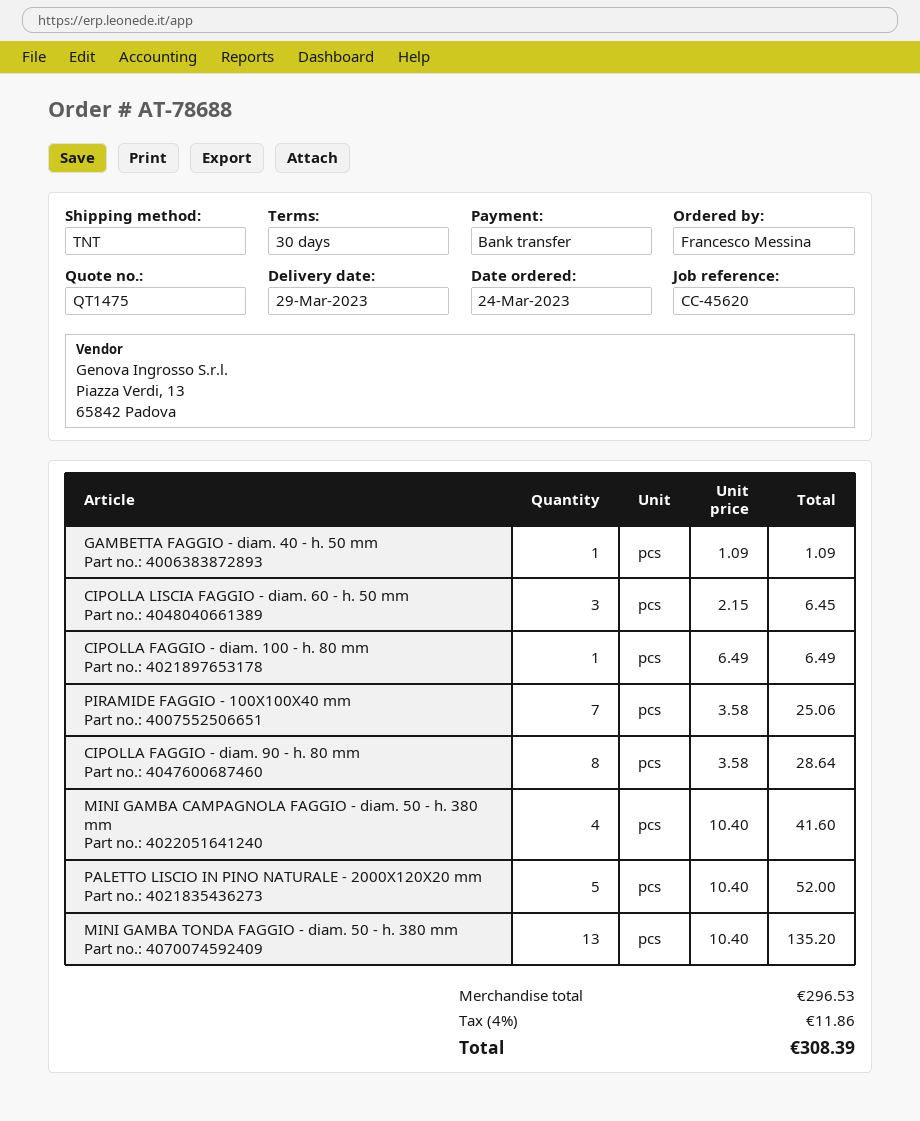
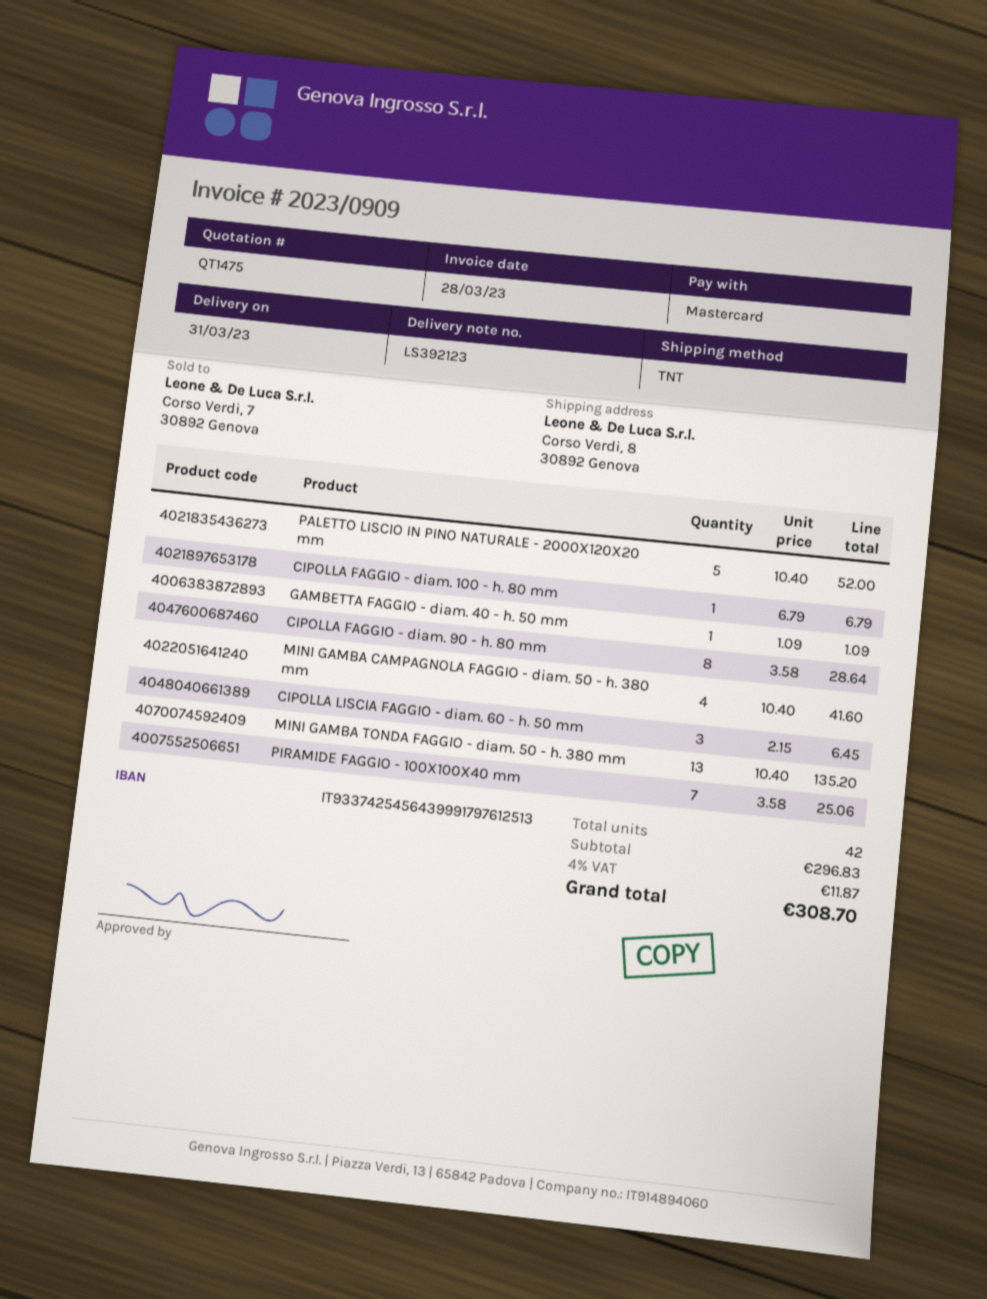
delivery date: 2023-03-29 -> 2023-03-31
payment method: bank transfer -> Mastercard
CIPOLLA FAGGIO - diam. 100 - h. 80 mm: 1 x 6.49 = 6.49 -> 1 x 6.79 = 6.79
subtotal: 296.53 -> 296.83
tax: 4% = 11.86 -> 4% = 11.87
total: 308.39 -> 308.70

